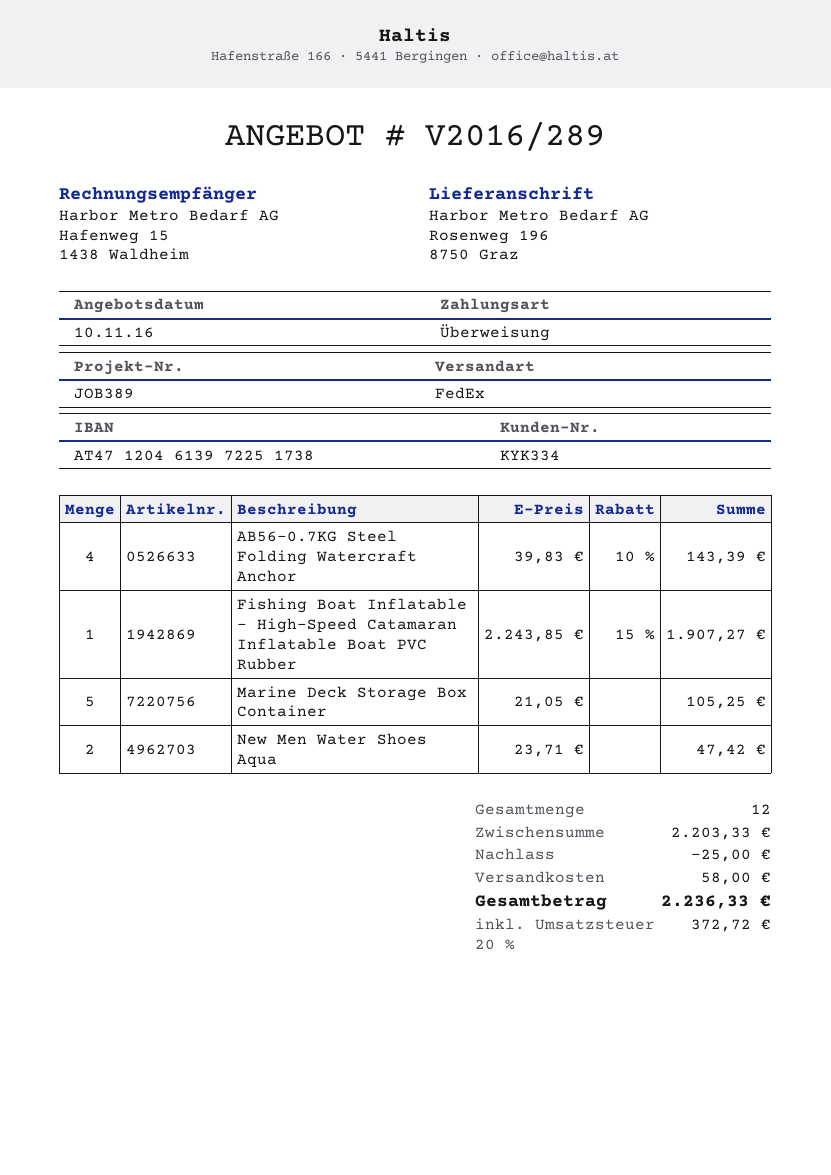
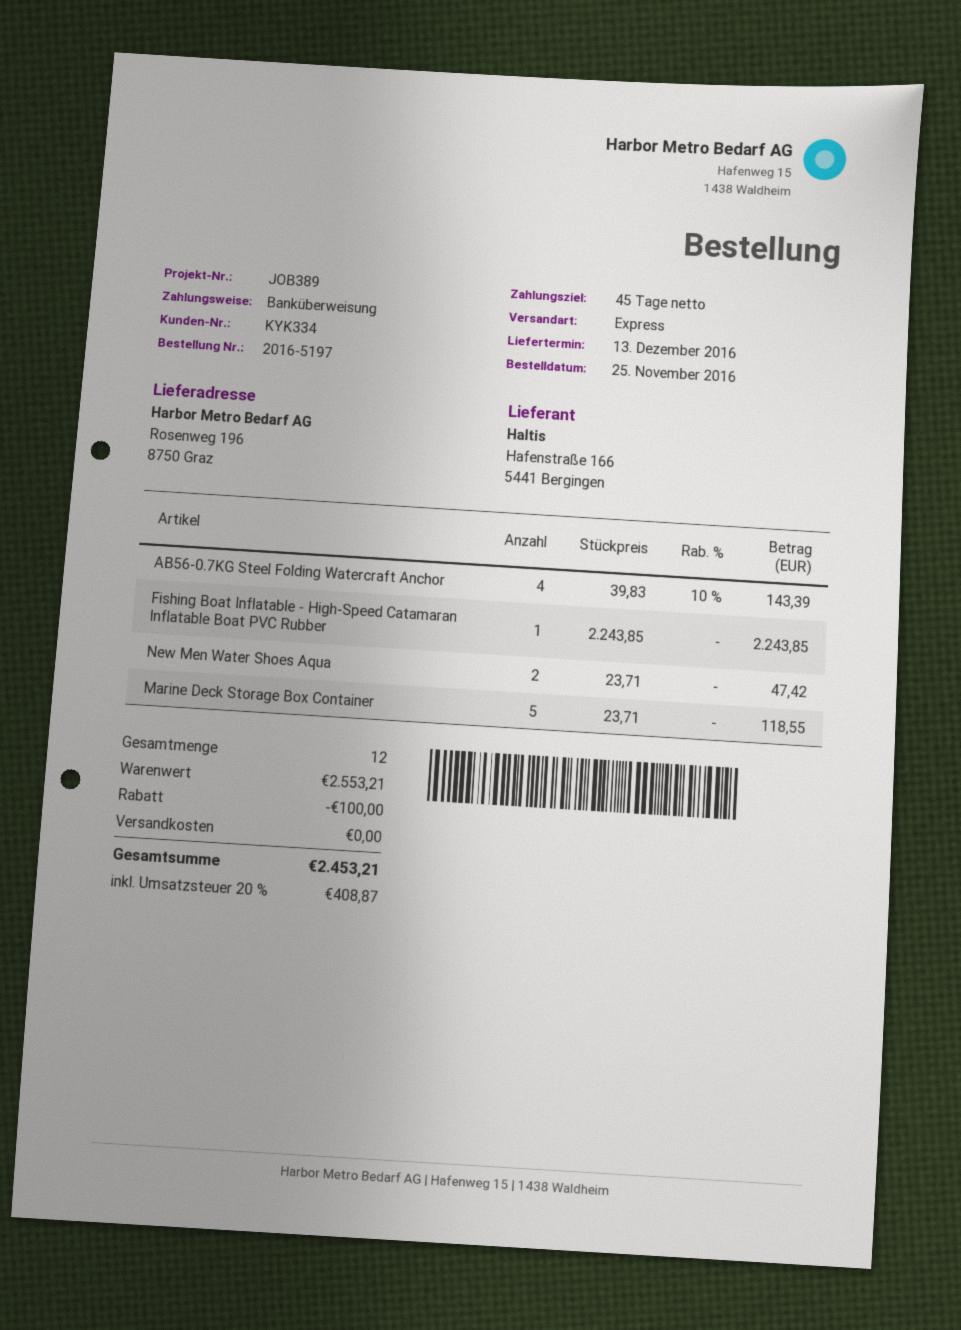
shipping method: FedEx -> express
Fishing Boat Inflatable - High-Speed Catamaran Inflatable Boat PVC Rubber: 1 x 2243.85 - 15% = 1907.27 -> 1 x 2243.85 = 2243.85
Marine Deck Storage Box Container: 5 x 21.05 = 105.25 -> 5 x 23.71 = 118.55
subtotal: 2203.33 -> 2553.21
discount: 25.00 -> 100.00
shipping: 58.00 -> 0.00
tax: 20% = 372.72 -> 20% = 408.87
total: 2236.33 -> 2453.21

